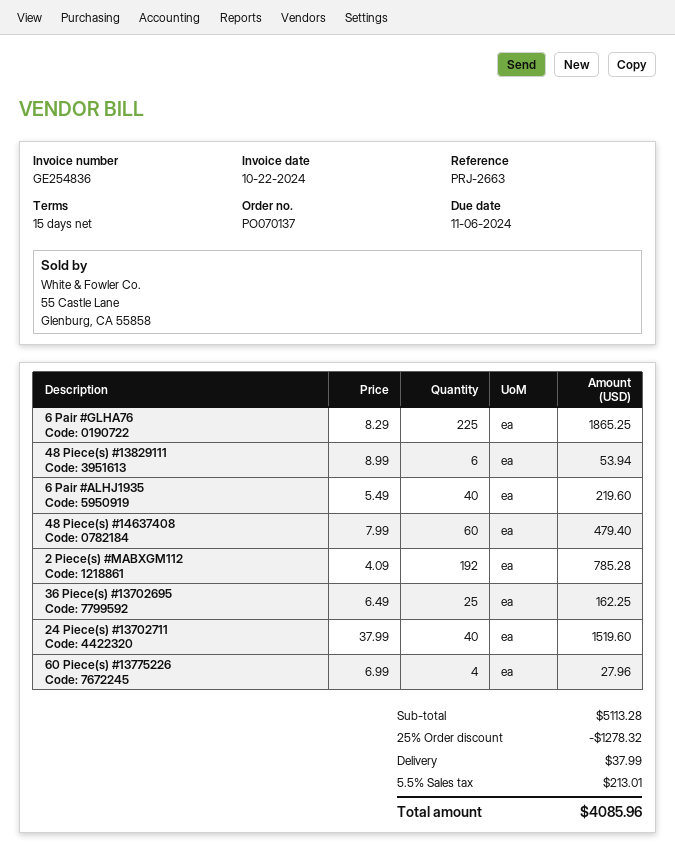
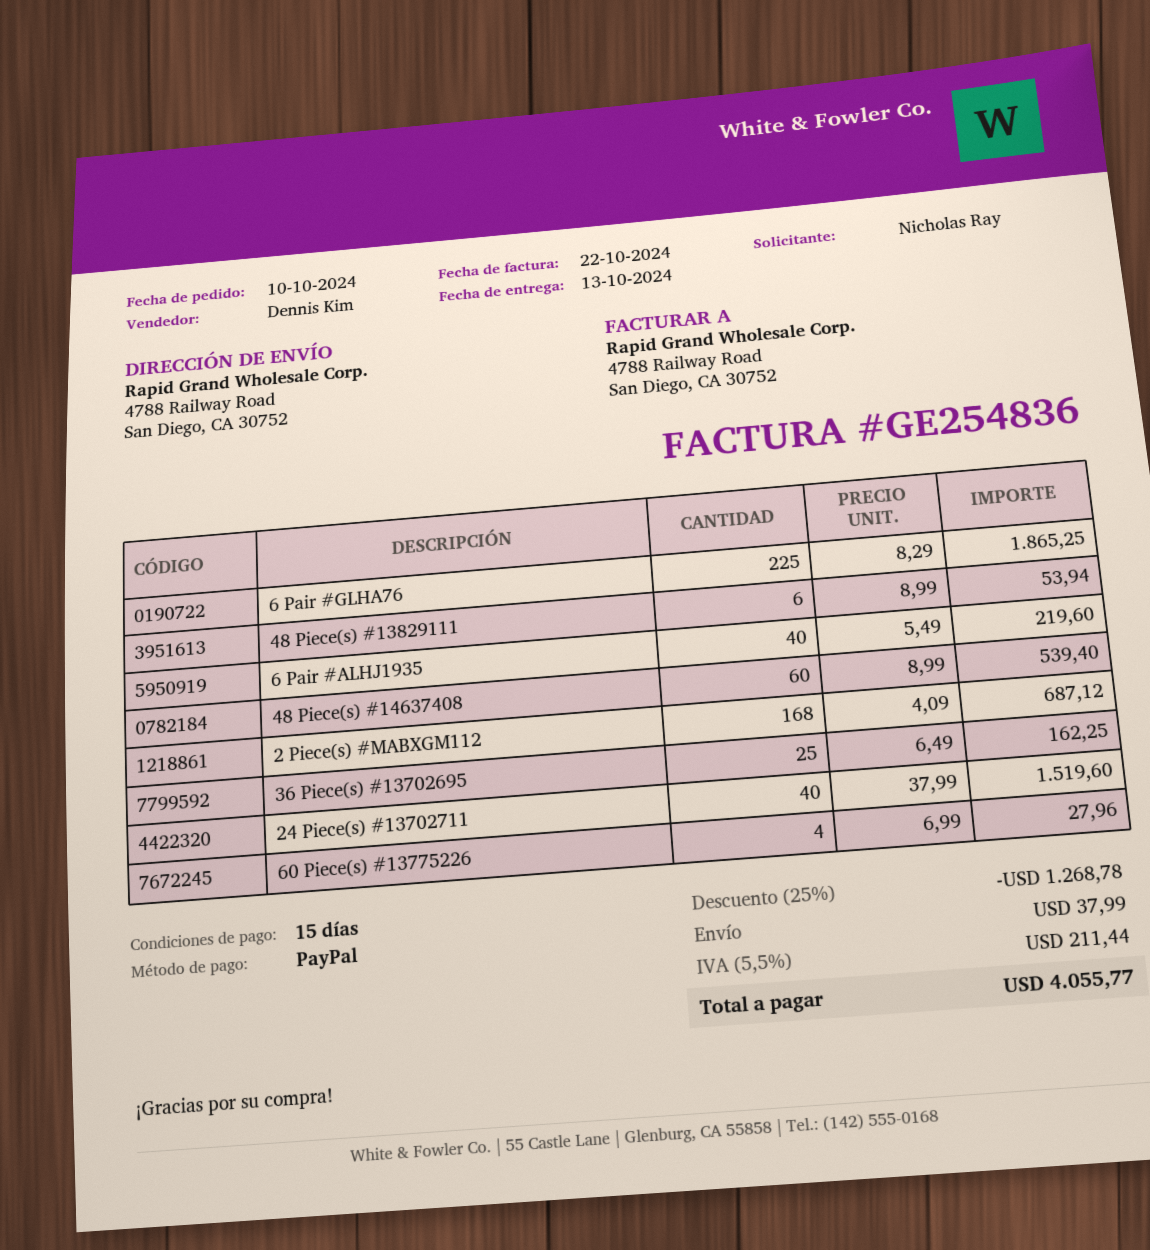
48 Piece(s) #14637408: 60 x 7.99 = 479.40 -> 60 x 8.99 = 539.40
2 Piece(s) #MABXGM112: 192 x 4.09 = 785.28 -> 168 x 4.09 = 687.12
discount: 25% = 1278.32 -> 25% = 1268.78
tax: 5.5% = 213.01 -> 5.5% = 211.44
total: 4085.96 -> 4055.77

